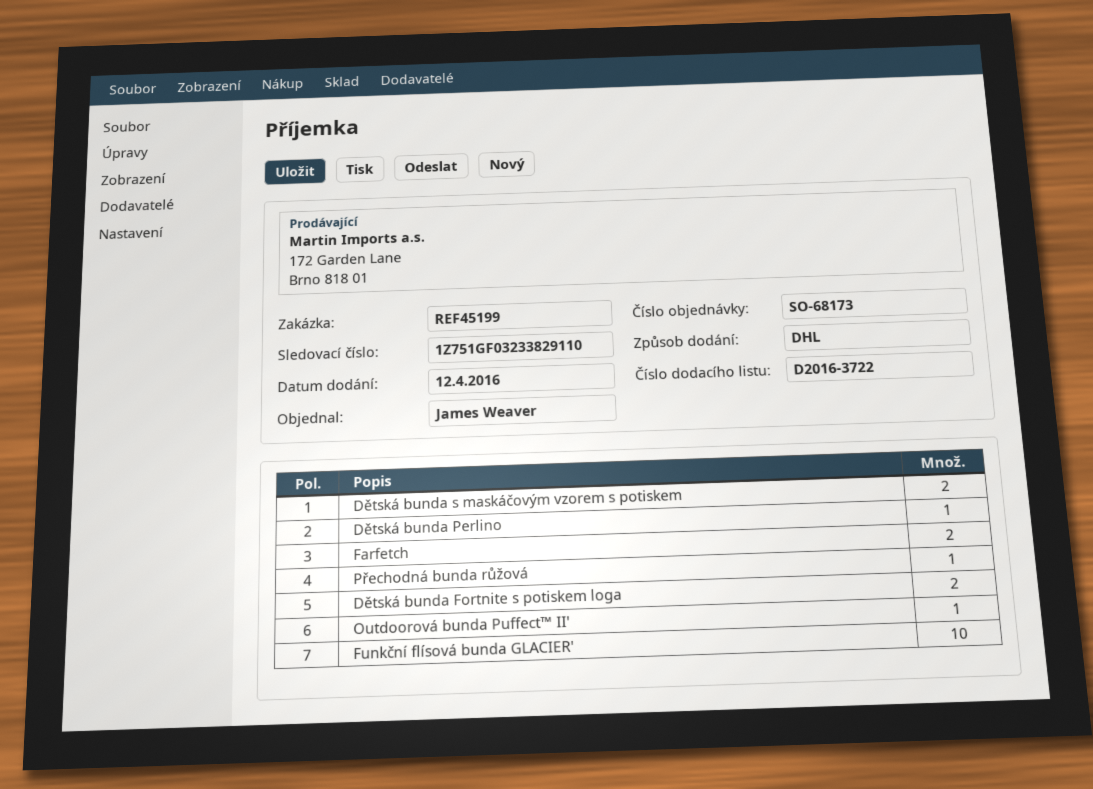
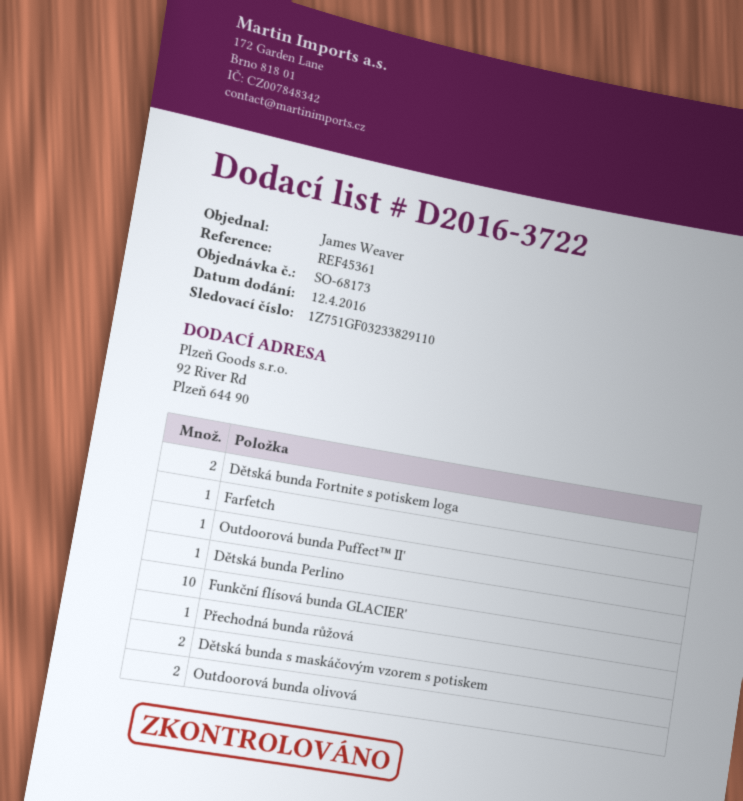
reference: REF45199 -> REF45361
Farfetch: 2 -> 1
Outdoorová bunda olivová: none -> 2

